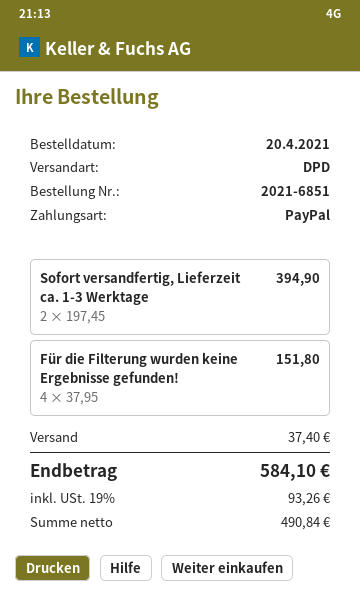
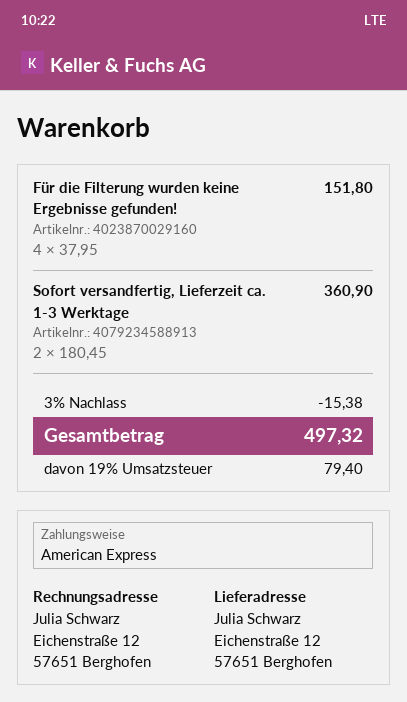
payment method: PayPal -> American Express
Sofort versandfertig, Lieferzeit ca. 1-3 Werktage: 2 x 197.45 = 394.90 -> 2 x 180.45 = 360.90
discount: none -> 3% = 15.38
shipping: 37.40 -> none
tax: 19% = 93.26 -> 19% = 79.40
total: 584.10 -> 497.32

